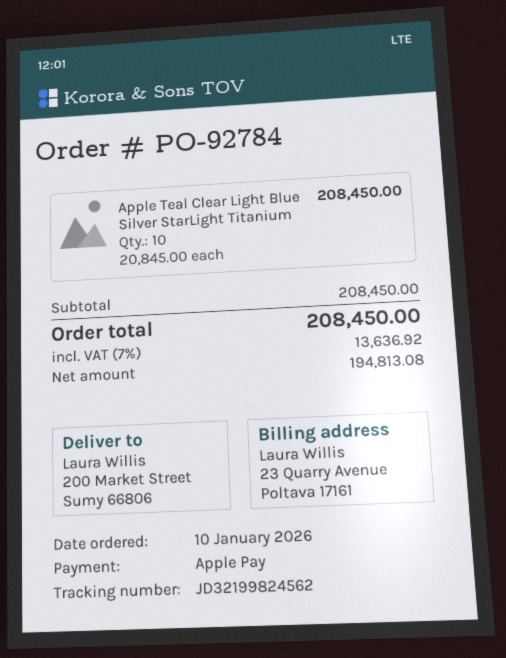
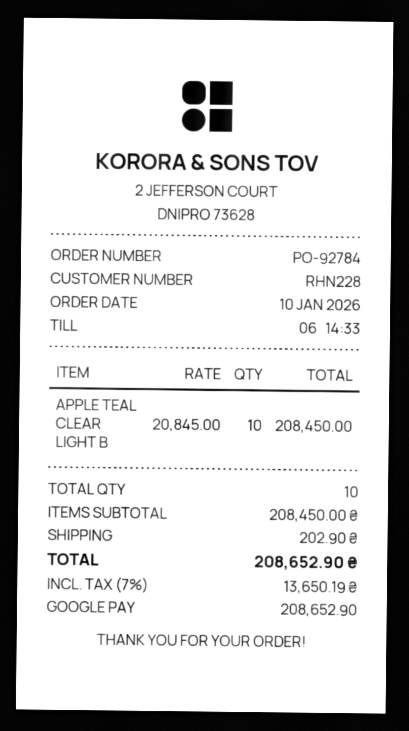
payment method: Apple Pay -> Google Pay
shipping: none -> 202.90
tax: 7% = 13636.92 -> 7% = 13650.19
total: 208450.00 -> 208652.90

